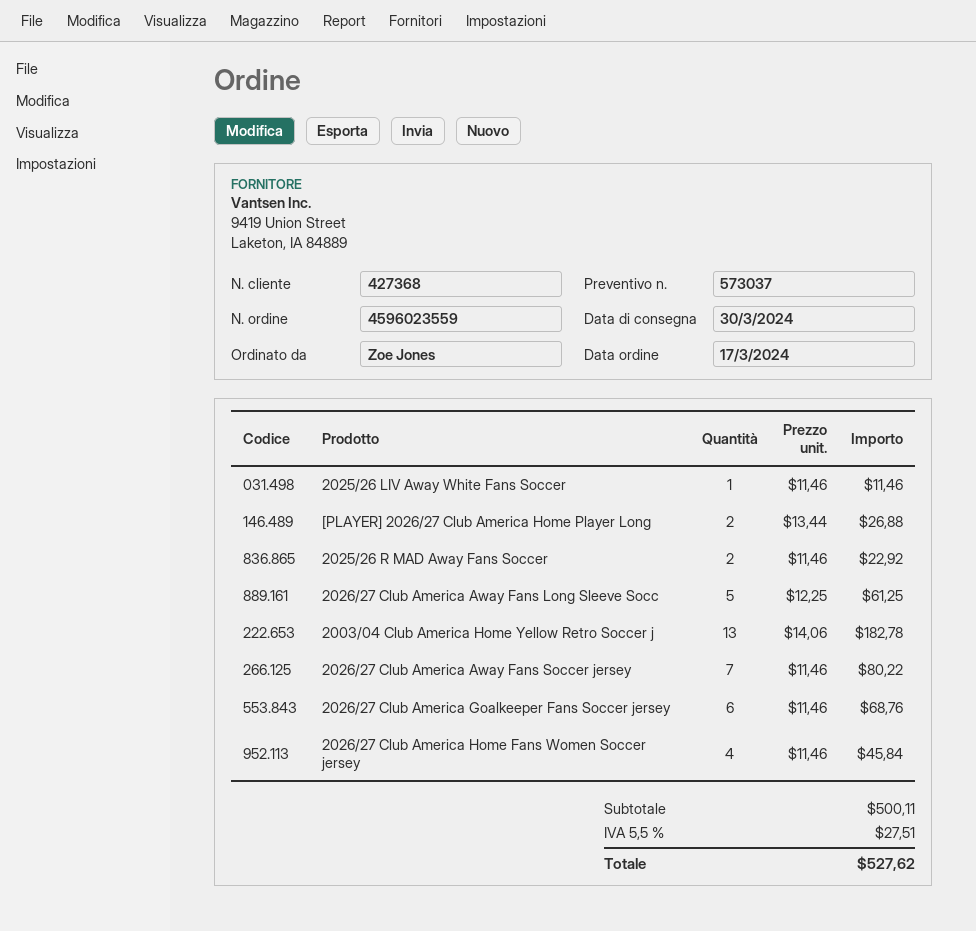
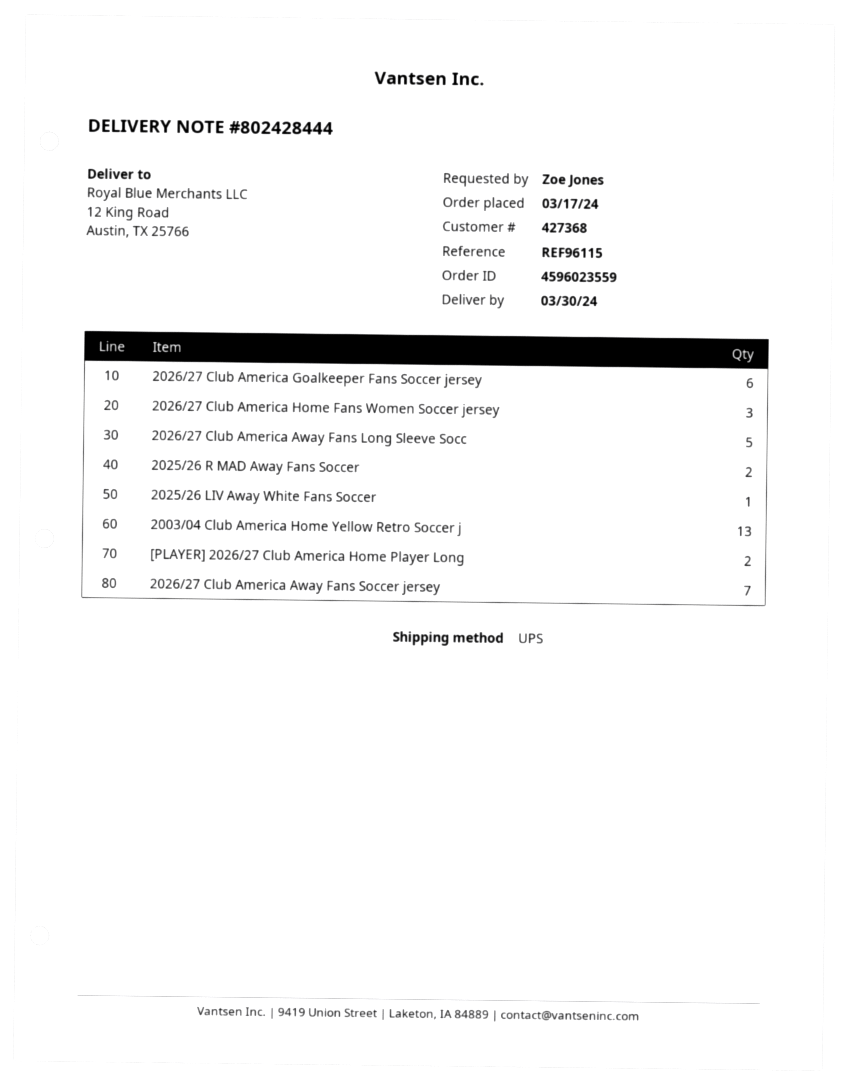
2026/27 Club America Home Fans Women Soccer jersey: 4 -> 3

